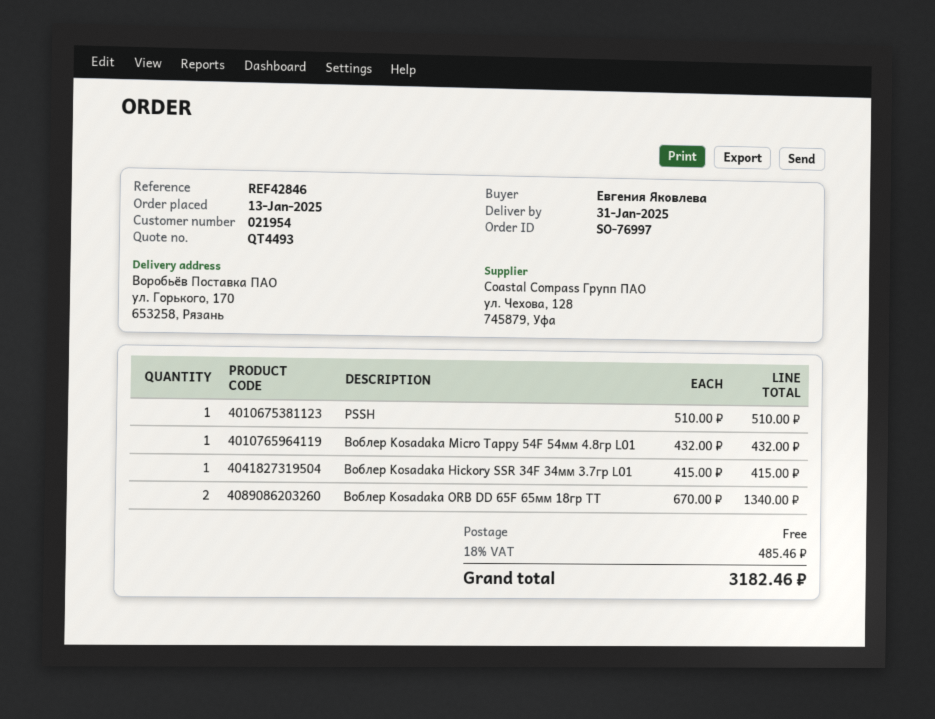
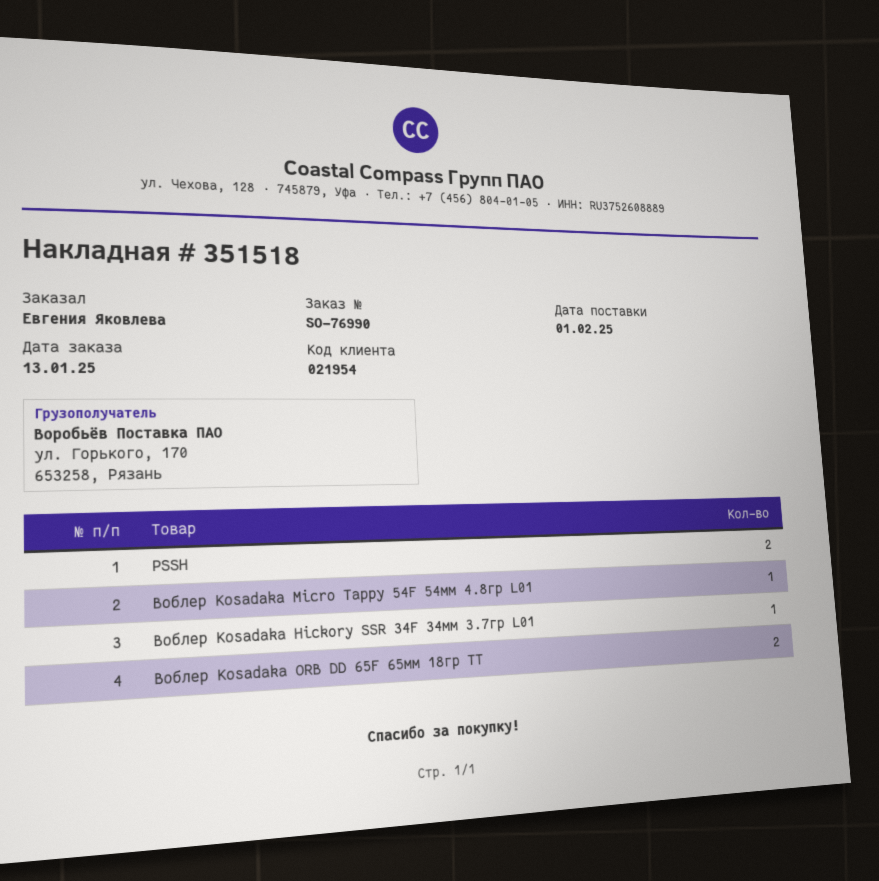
order number: SO-76997 -> SO-76990
delivery date: 2025-01-31 -> 2025-02-01
PSSH: 1 -> 2

